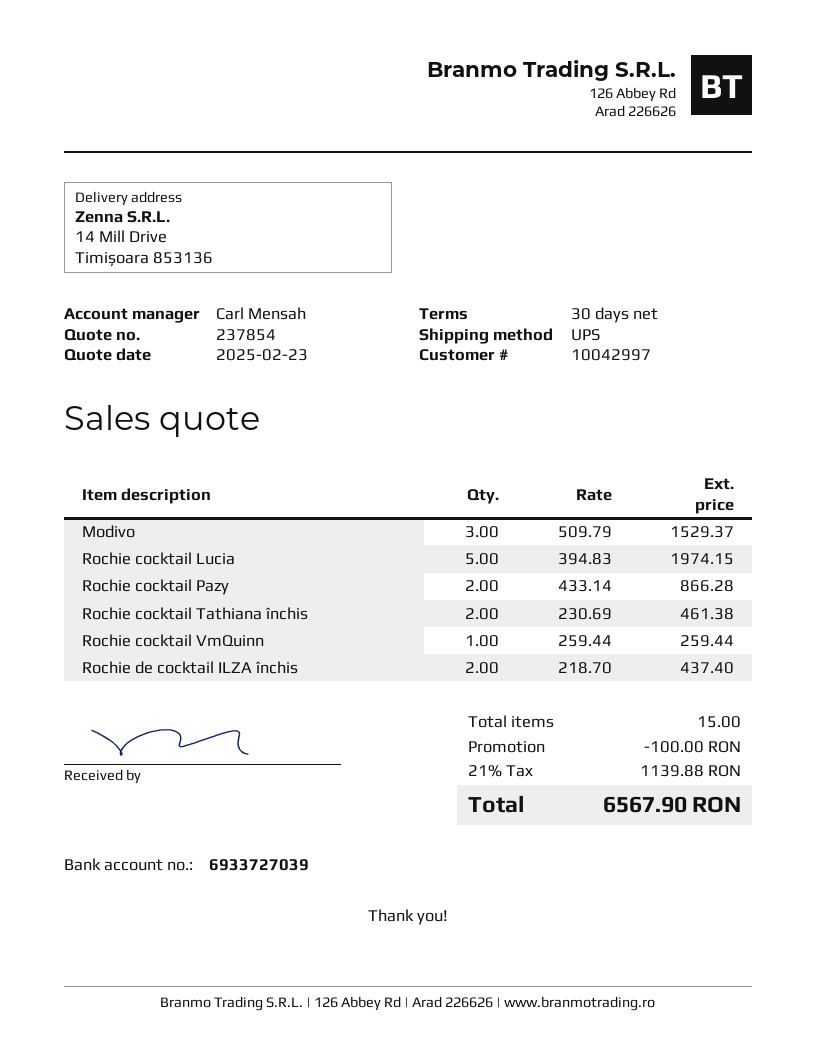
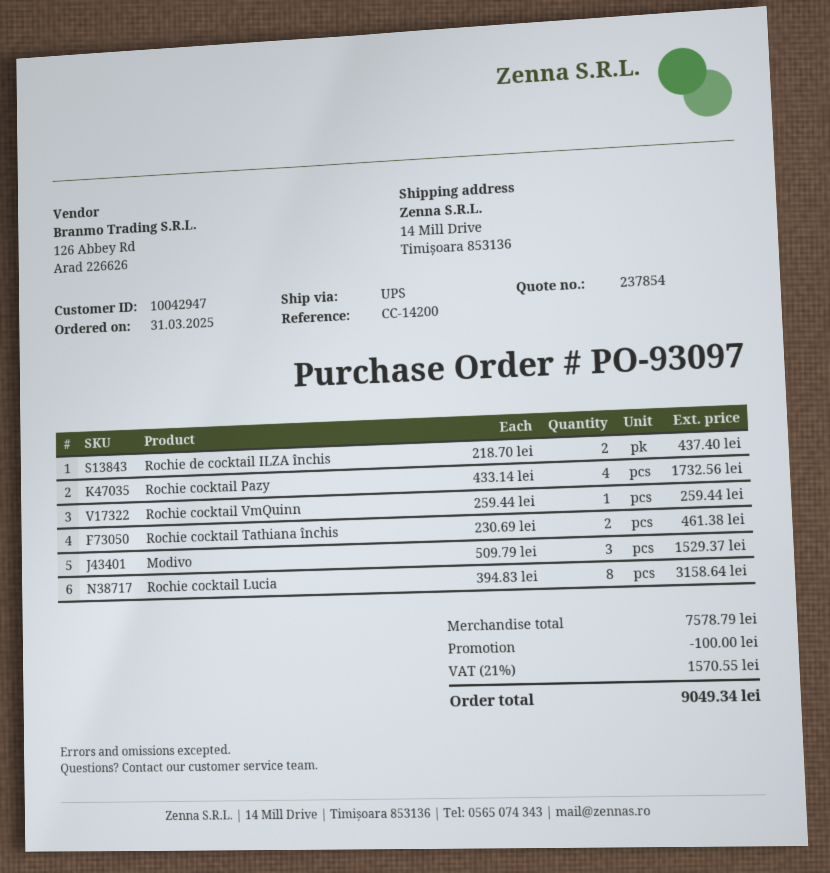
customer number: 10042997 -> 10042947
Rochie cocktail Lucia: 5 x 394.83 = 1974.15 -> 8 x 394.83 = 3158.64
Rochie cocktail Pazy: 2 x 433.14 = 866.28 -> 4 x 433.14 = 1732.56
tax: 21% = 1139.88 -> 21% = 1570.55
total: 6567.90 -> 9049.34

